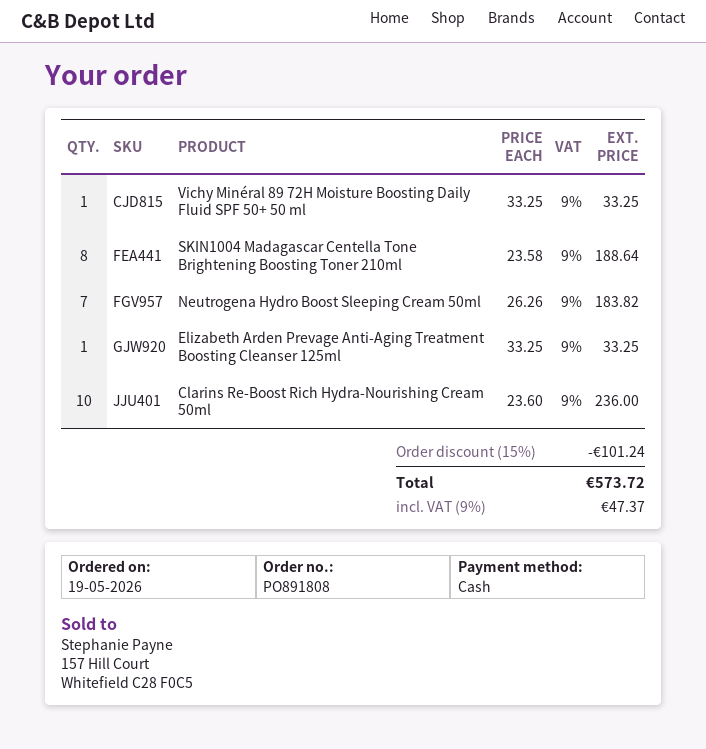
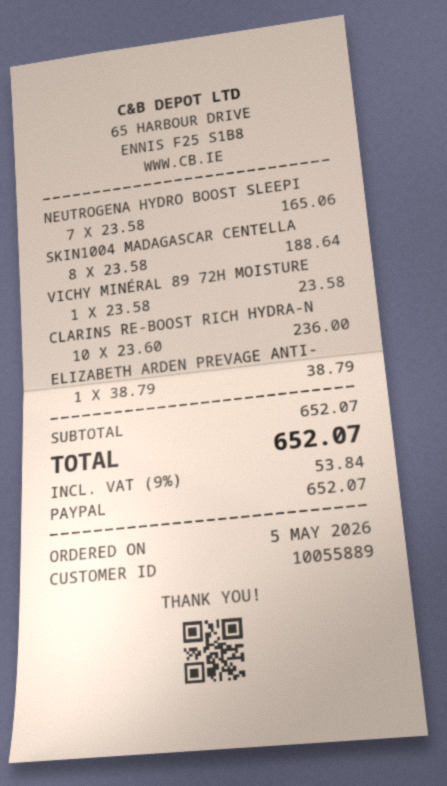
order date: 2026-05-19 -> 2026-05-05
payment method: cash -> PayPal
Vichy Minéral 89 72H Moisture Boosting Daily Fluid SPF 50+ 50 ml: 1 x 33.25 = 33.25 -> 1 x 23.58 = 23.58
Neutrogena Hydro Boost Sleeping Cream 50ml: 7 x 26.26 = 183.82 -> 7 x 23.58 = 165.06
Elizabeth Arden Prevage Anti-Aging Treatment Boosting Cleanser 125ml: 1 x 33.25 = 33.25 -> 1 x 38.79 = 38.79
discount: 15% = 101.24 -> none
tax: 9% = 47.37 -> 9% = 53.84
total: 573.72 -> 652.07

